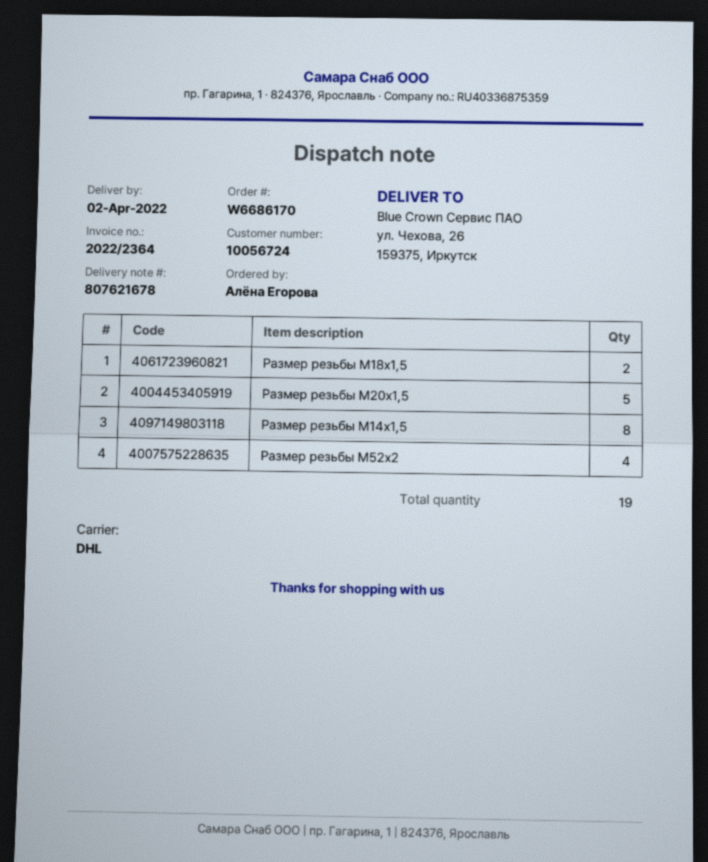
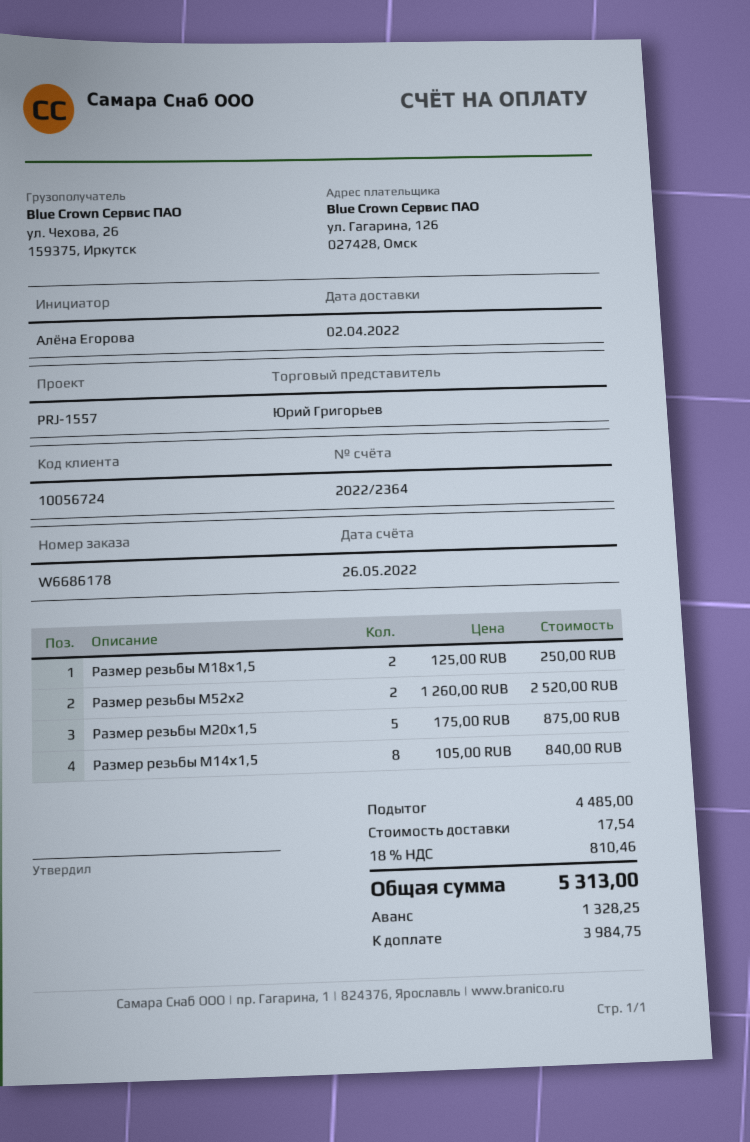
order number: W6686170 -> W6686178
Размер резьбы М52х2: 4 -> 2

